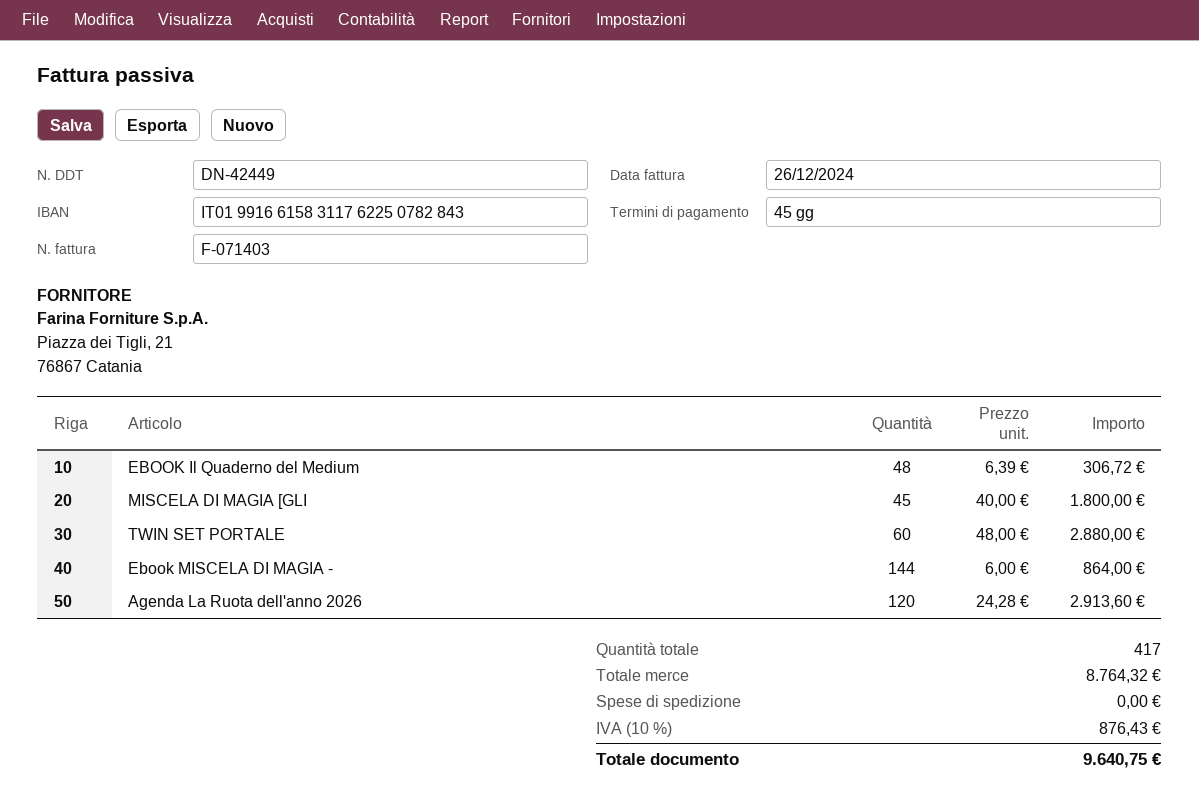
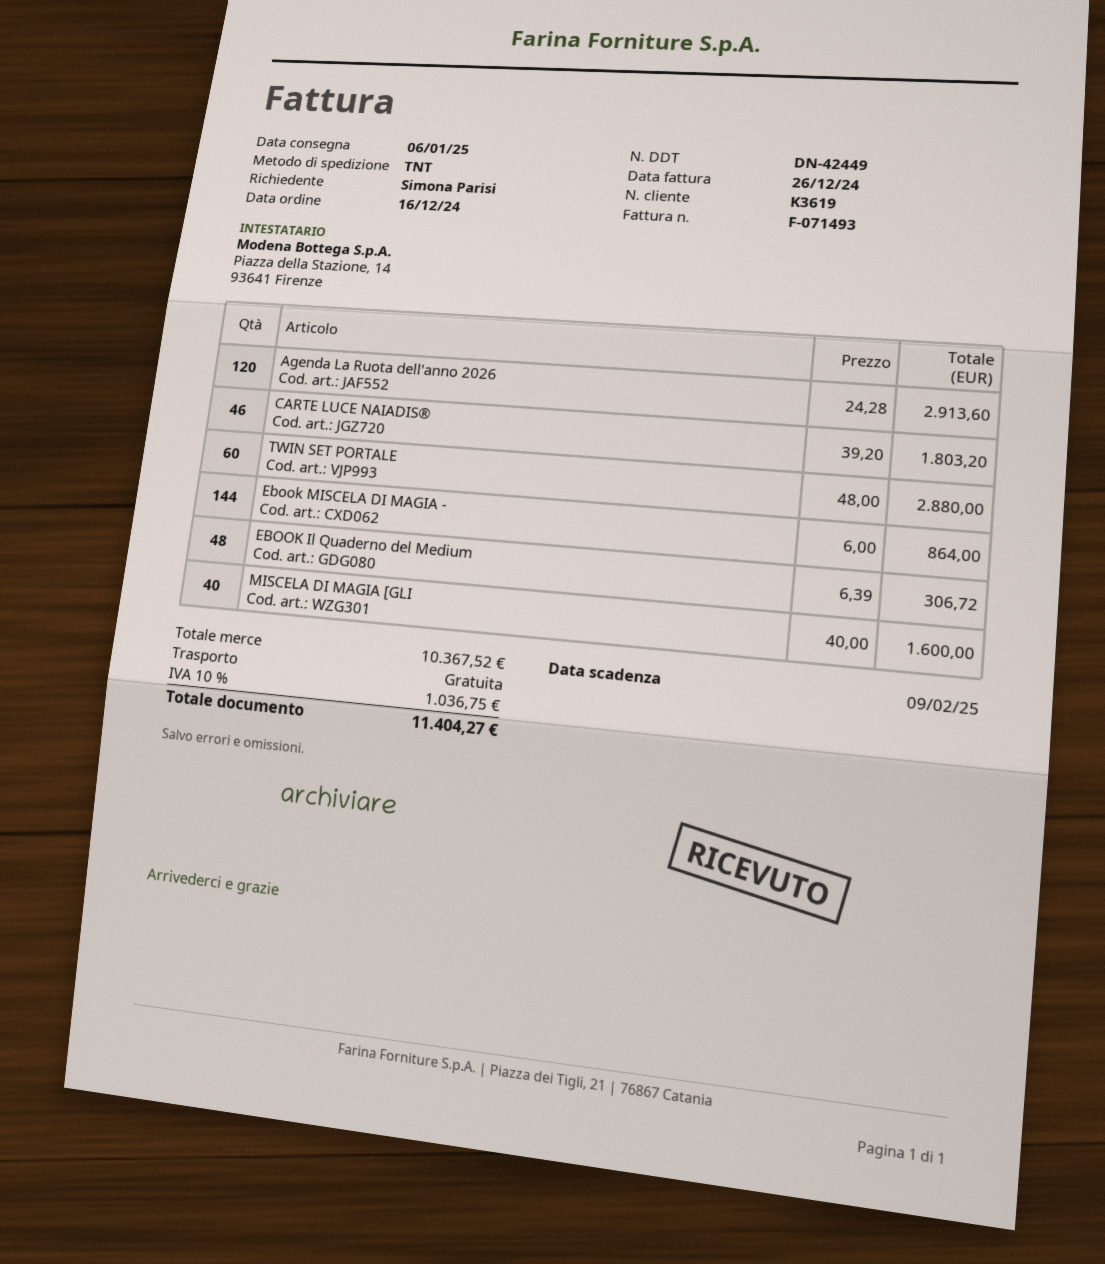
invoice number: F-071403 -> F-071493
MISCELA DI MAGIA [GLI: 45 x 40.00 = 1800.00 -> 40 x 40.00 = 1600.00
CARTE LUCE NAIADIS®: none -> 46 x 39.20 = 1803.20
subtotal: 8764.32 -> 10367.52
tax: 10% = 876.43 -> 10% = 1036.75
total: 9640.75 -> 11404.27

